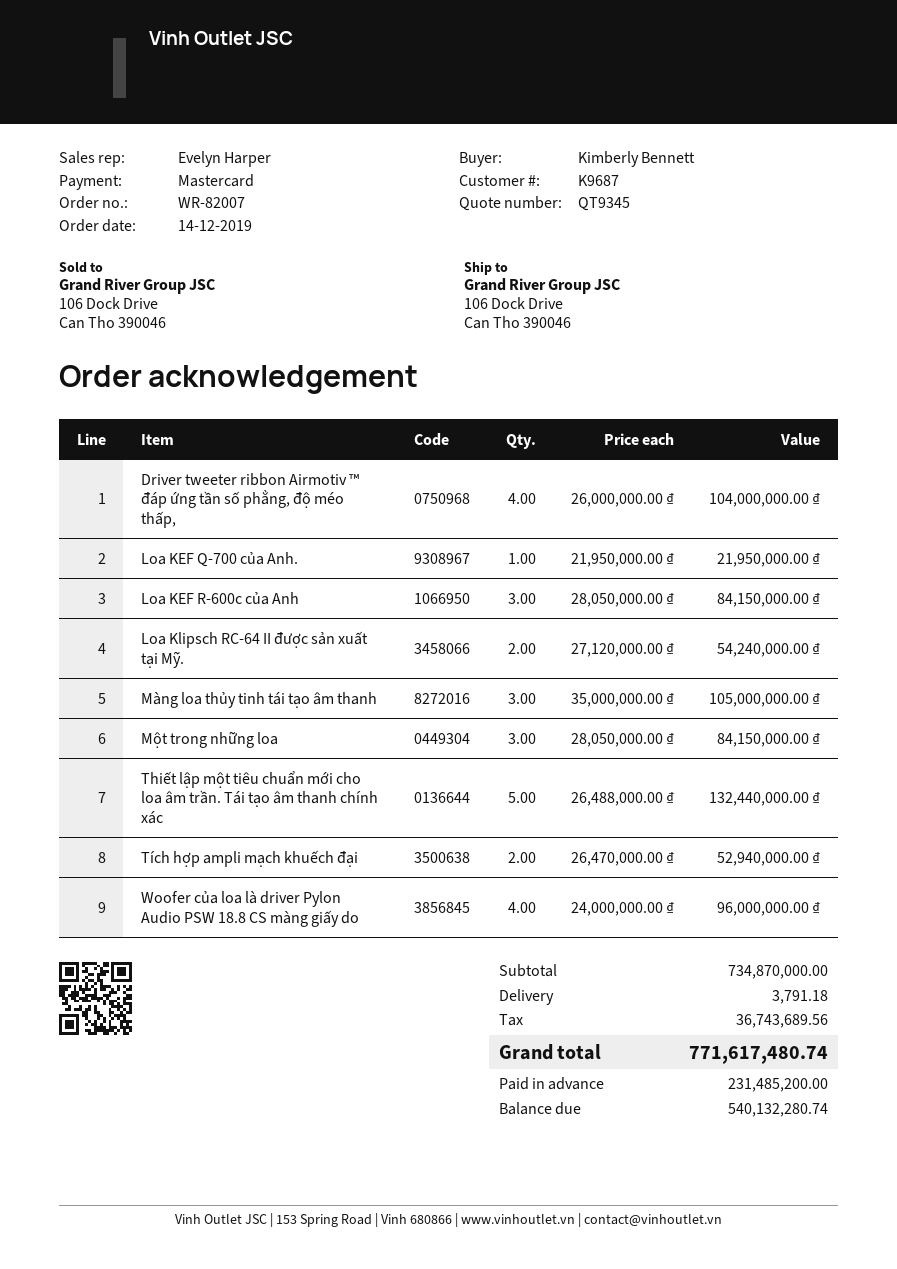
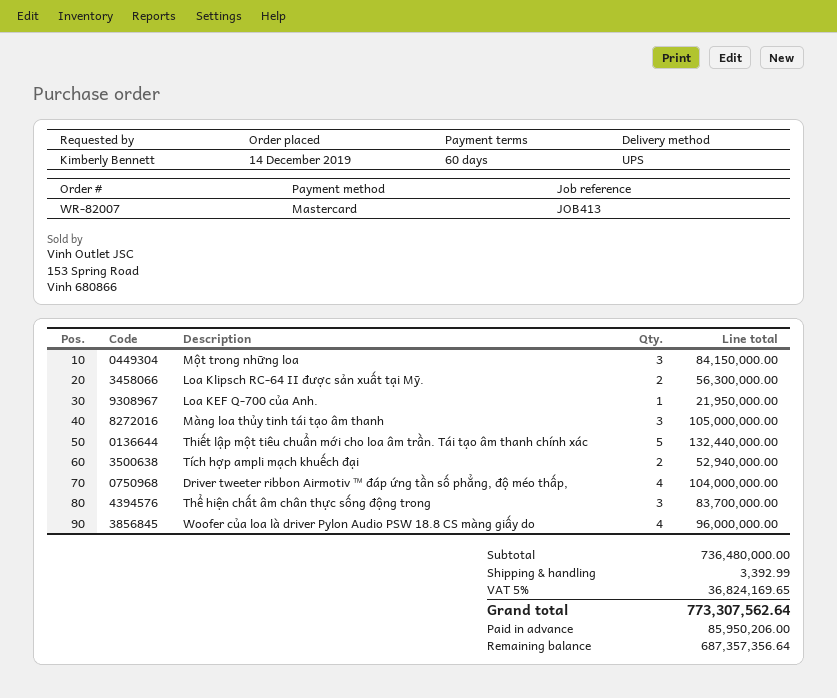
Loa KEF R-600c của Anh: 3 for 84150000.00 -> none
Loa Klipsch RC-64 II được sản xuất tại Mỹ.: 2 for 54240000.00 -> 2 for 56300000.00
Thể hiện chất âm chân thực sống động trong: none -> 3 for 83700000.00
subtotal: 734870000.00 -> 736480000.00
shipping: 3791.18 -> 3392.99
tax: 36743689.56 -> 36824169.65
total: 771617480.74 -> 773307562.64
deposit: 231485200.00 -> 85950206.00
balance: 540132280.74 -> 687357356.64

